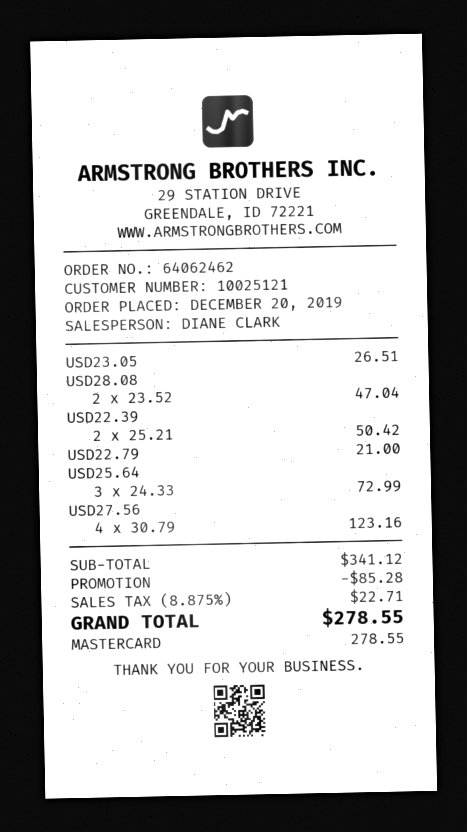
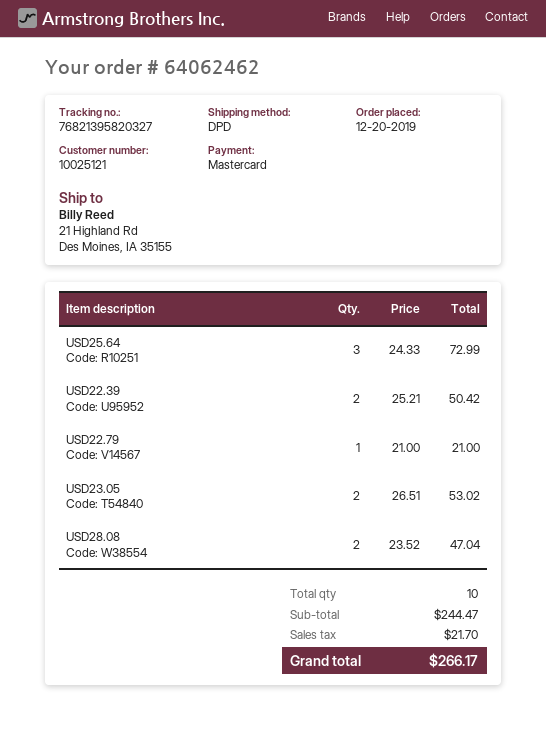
USD23.05: 1 x 26.51 = 26.51 -> 2 x 26.51 = 53.02
USD27.56: 4 x 30.79 = 123.16 -> none
subtotal: 341.12 -> 244.47
discount: 85.28 -> none
tax: 22.71 -> 21.70
total: 278.55 -> 266.17

